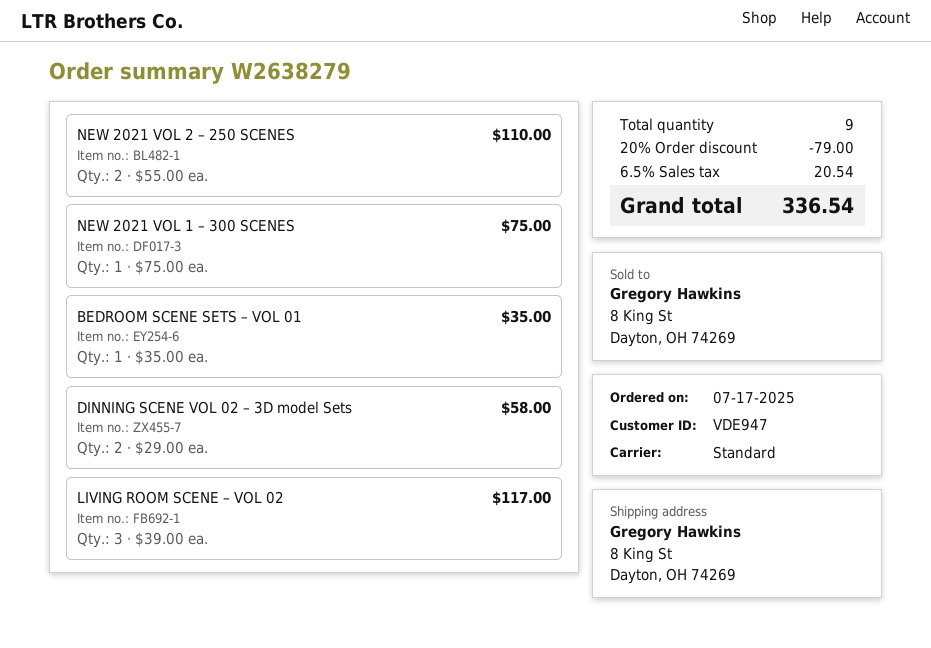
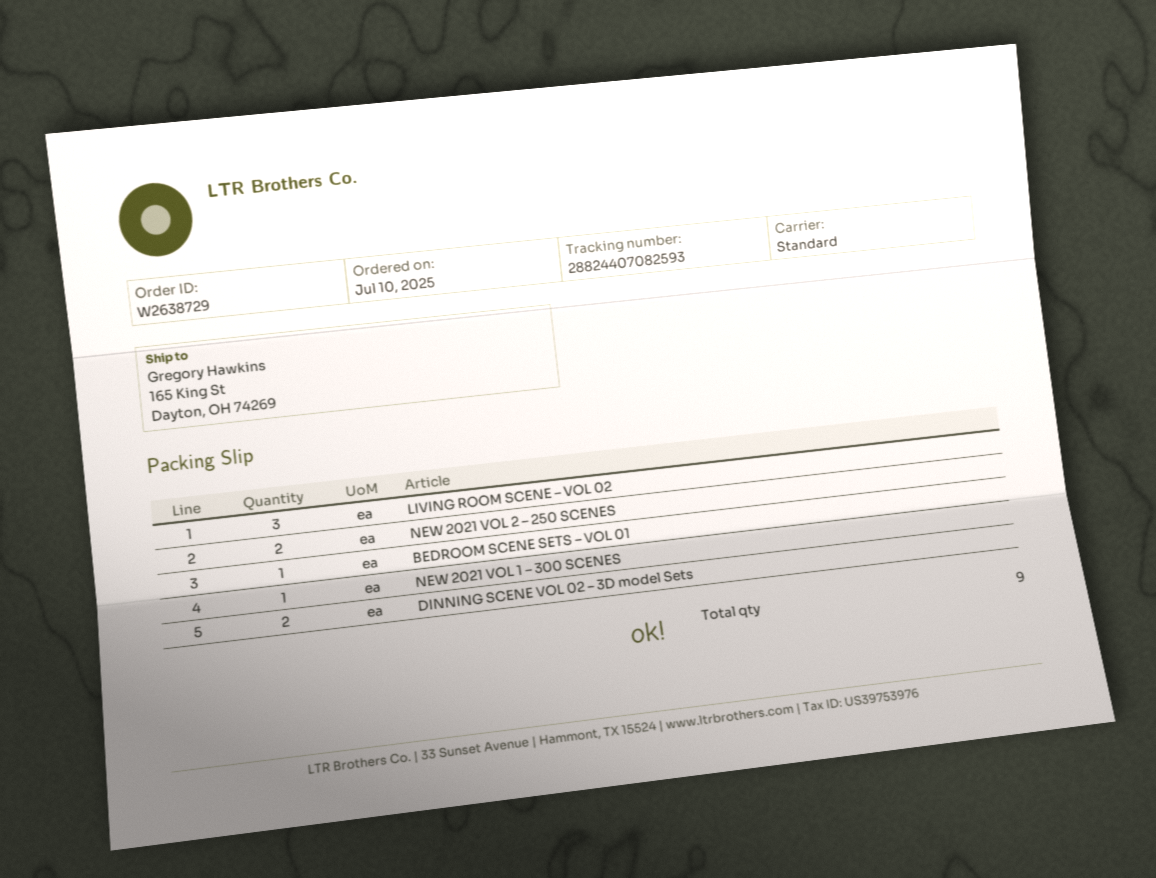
order number: W2638279 -> W2638729
order date: 2025-07-17 -> 2025-07-10
ship to: 8 King St, Dayton, OH 74269 -> 165 King St, Dayton, OH 74269

